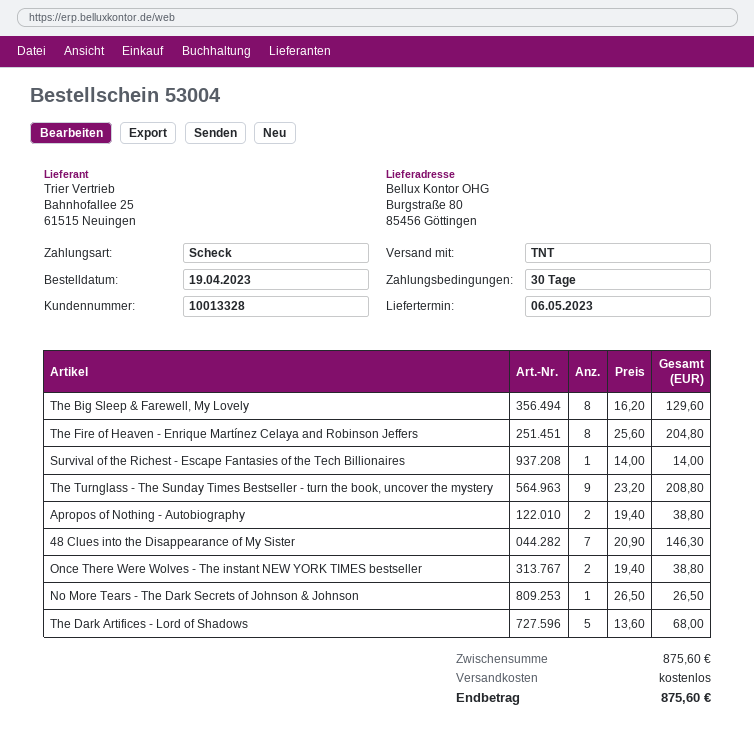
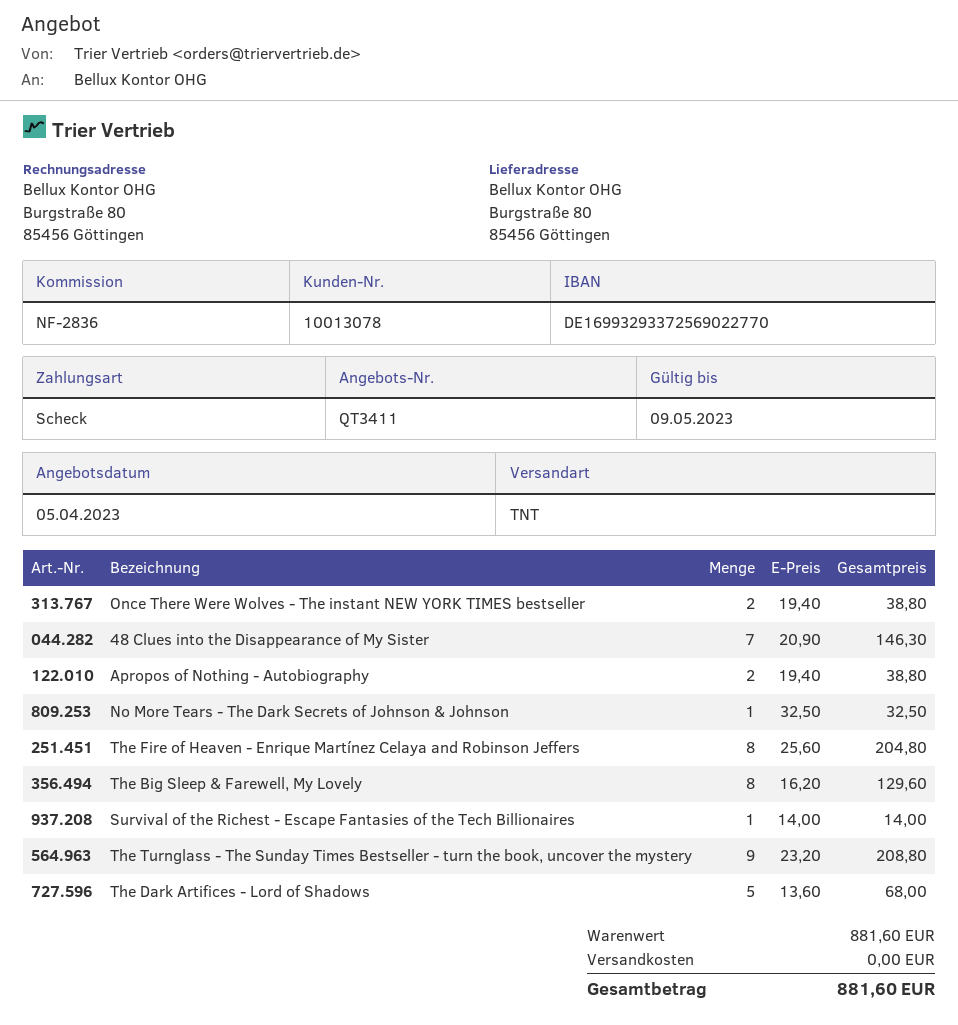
customer number: 10013328 -> 10013078
No More Tears - The Dark Secrets of Johnson & Johnson: 1 x 26.50 = 26.50 -> 1 x 32.50 = 32.50
subtotal: 875.60 -> 881.60
total: 875.60 -> 881.60

